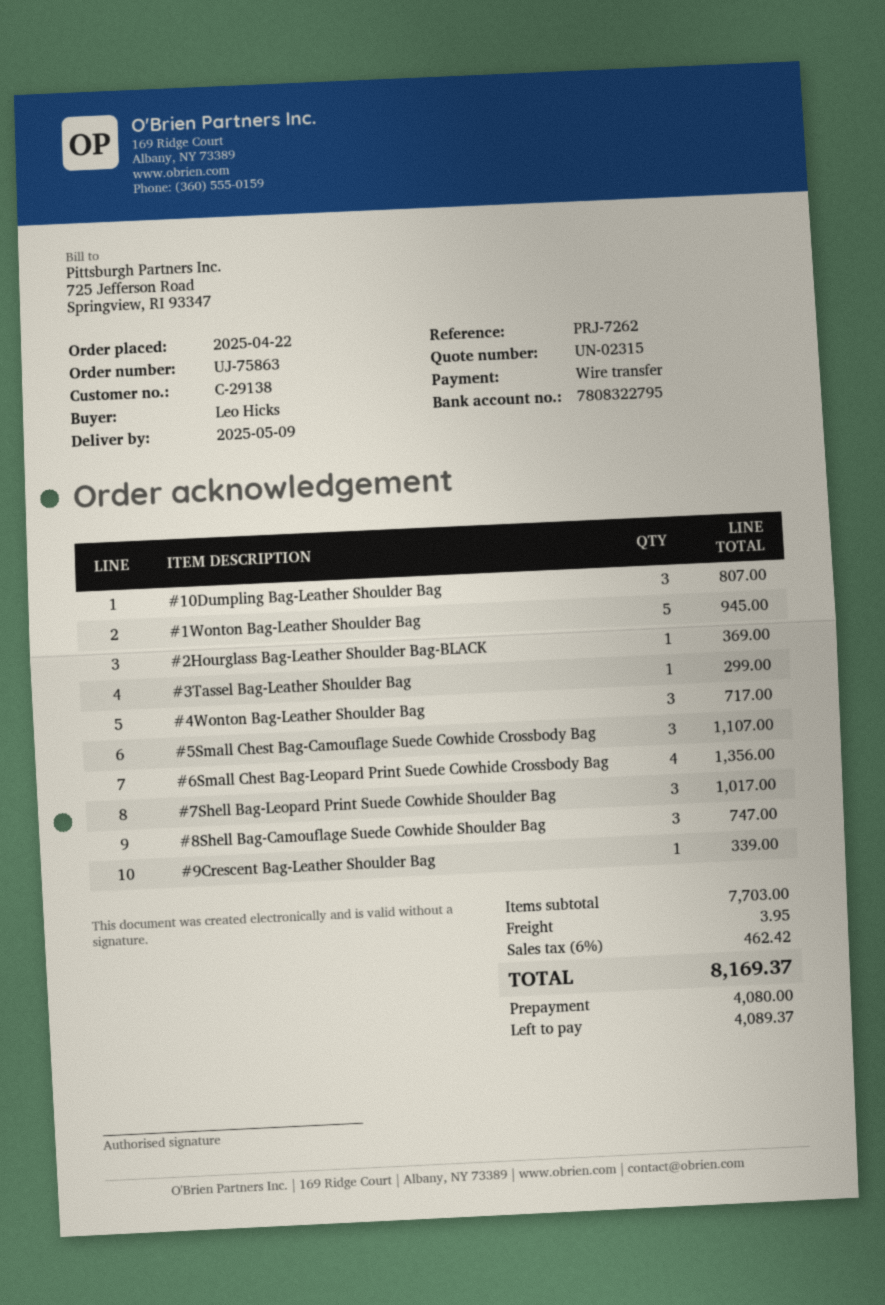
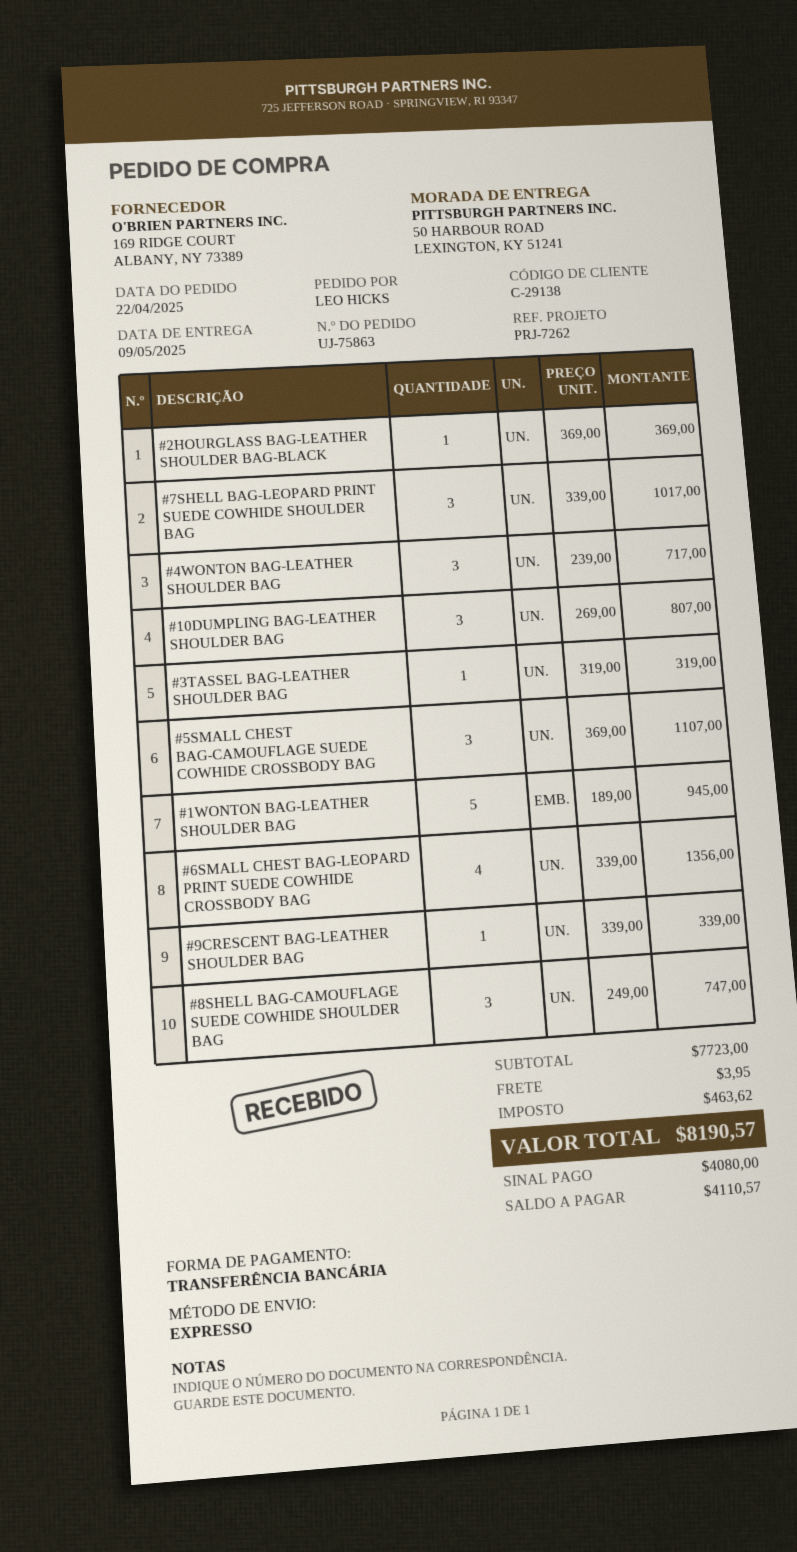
#3Tassel Bag-Leather Shoulder Bag: 1 for 299.00 -> 1 for 319.00
subtotal: 7703.00 -> 7723.00
tax: 462.42 -> 463.62
total: 8169.37 -> 8190.57
balance: 4089.37 -> 4110.57

